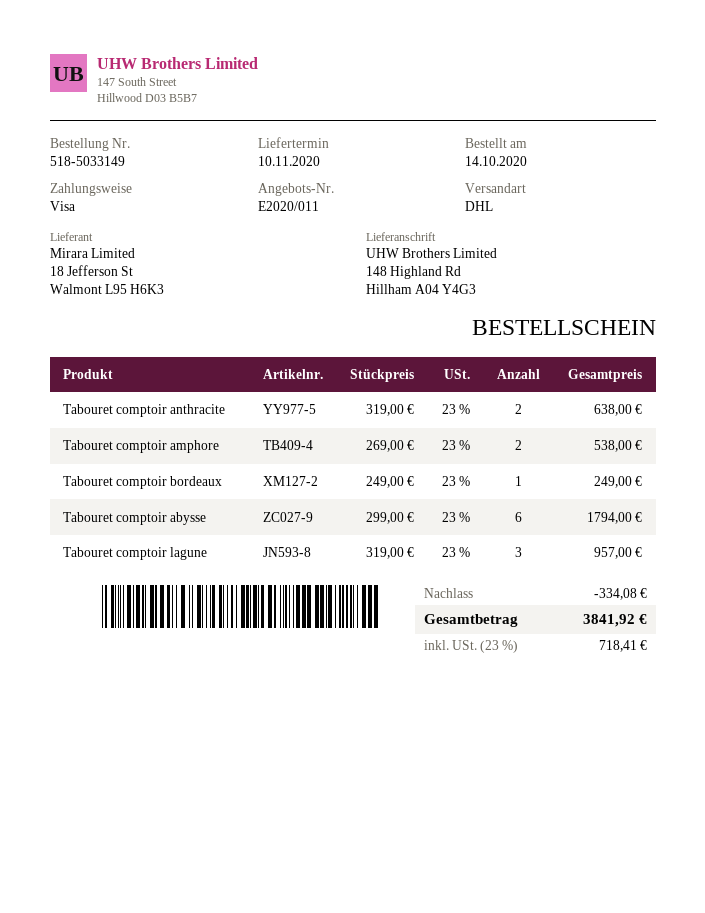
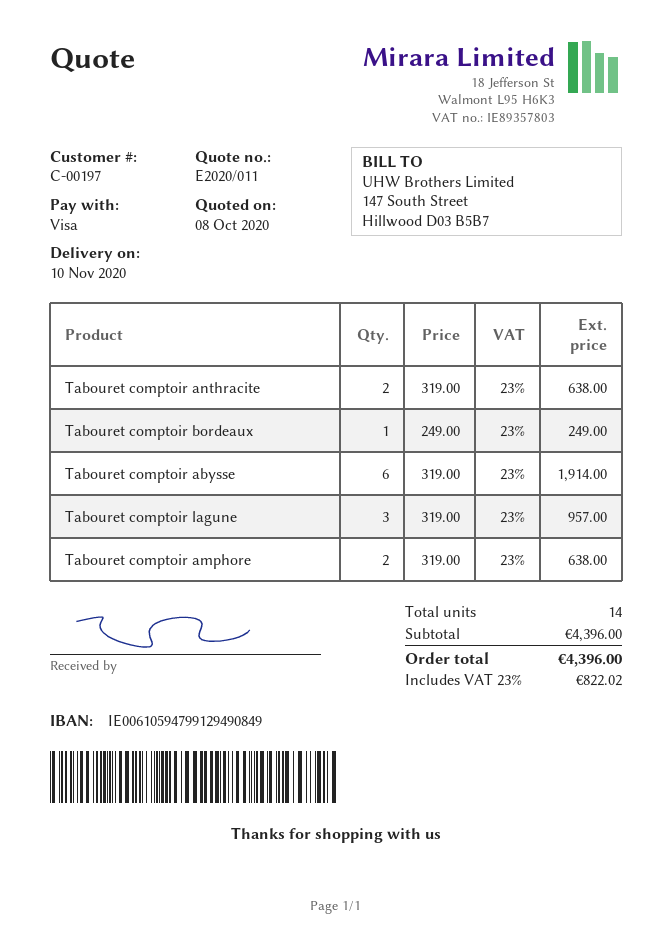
Tabouret comptoir amphore: 2 x 269.00 = 538.00 -> 2 x 319.00 = 638.00
Tabouret comptoir abysse: 6 x 299.00 = 1794.00 -> 6 x 319.00 = 1914.00
discount: 334.08 -> none
tax: 23% = 718.41 -> 23% = 822.02
total: 3841.92 -> 4396.00

